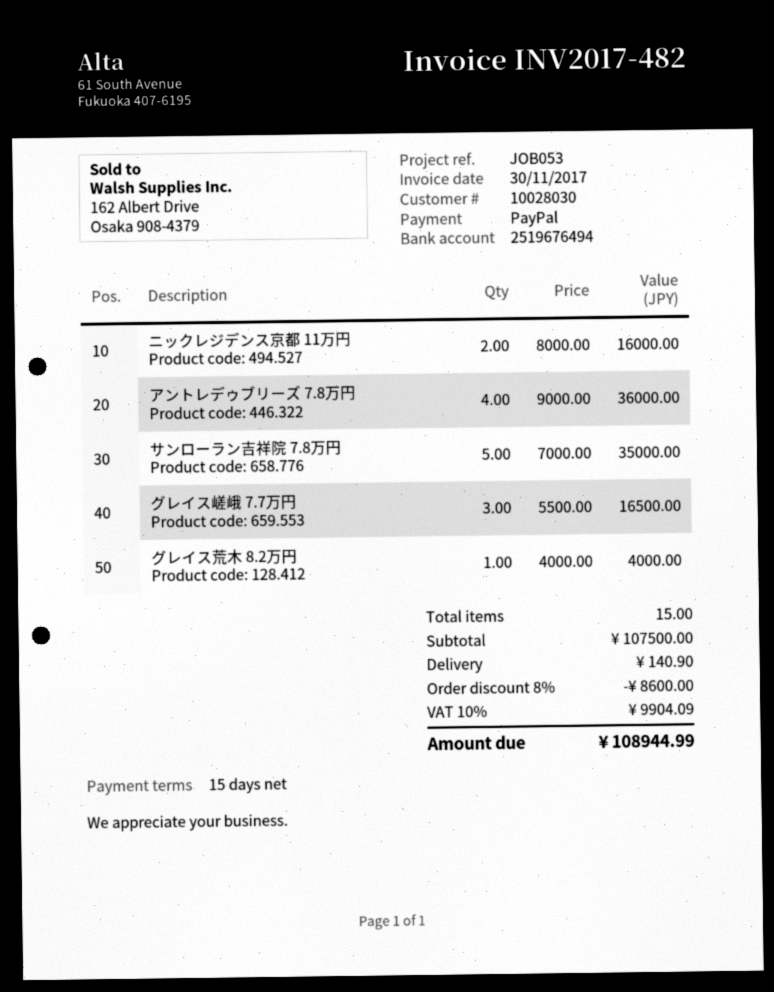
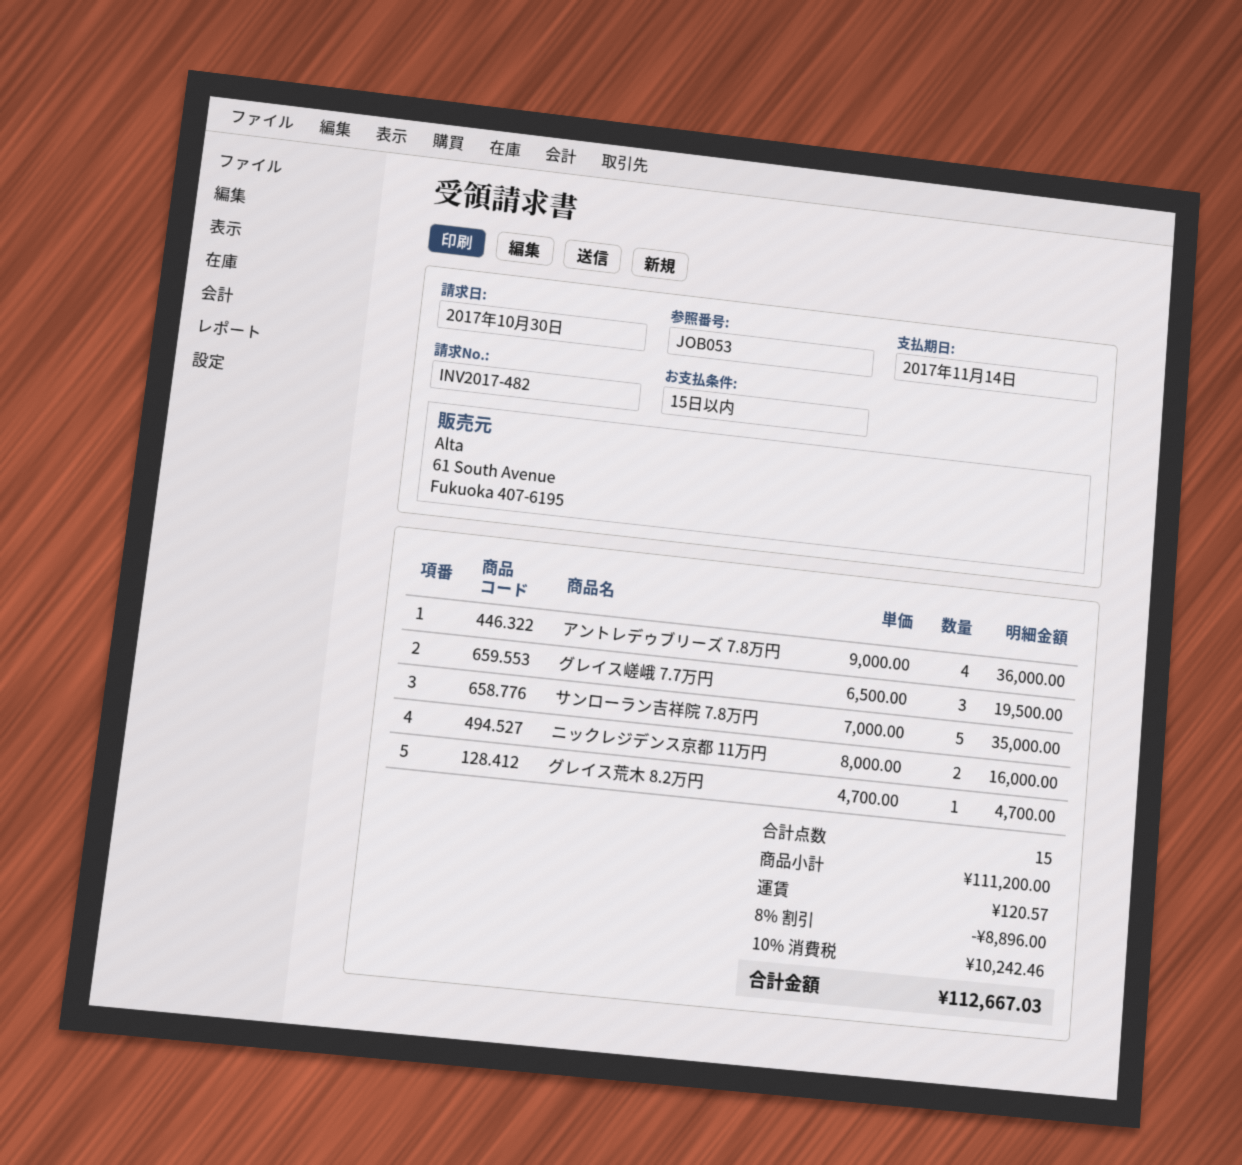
invoice date: 2017-11-30 -> 2017-10-30
グレイス嵯峨 7.7万円: 3 x 5500.00 = 16500.00 -> 3 x 6500.00 = 19500.00
グレイス荒木 8.2万円: 1 x 4000.00 = 4000.00 -> 1 x 4700.00 = 4700.00
subtotal: 107500.00 -> 111200.00
discount: 8% = 8600.00 -> 8% = 8896.00
shipping: 140.90 -> 120.57
tax: 10% = 9904.09 -> 10% = 10242.46
total: 108944.99 -> 112667.03

